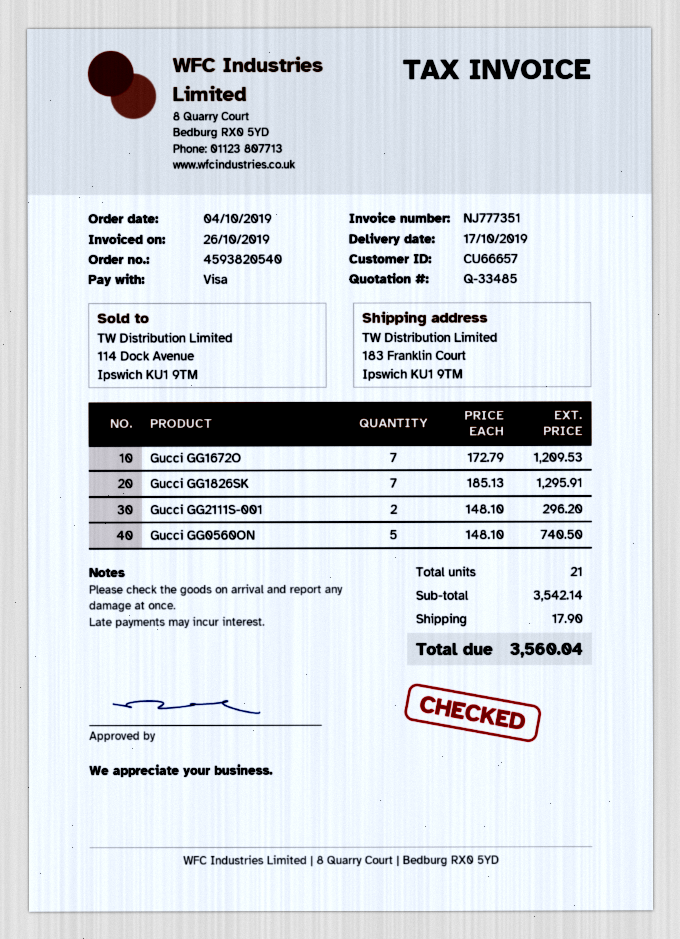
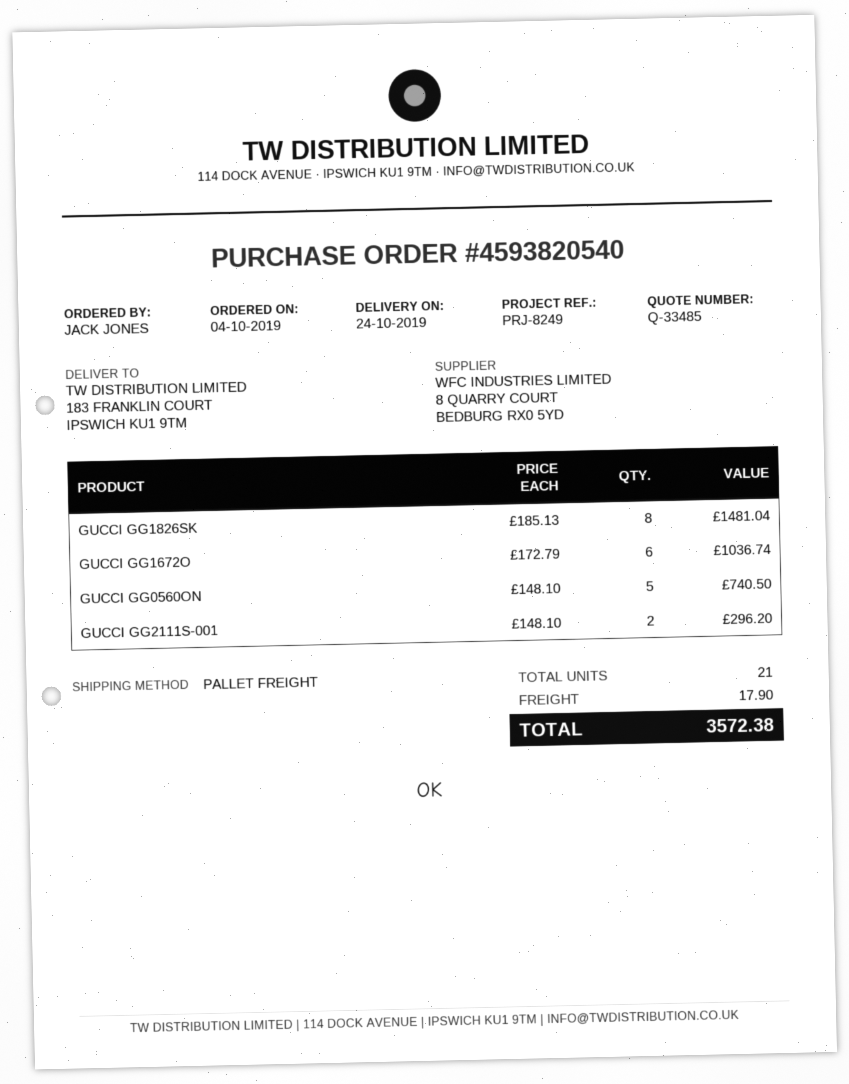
delivery date: 2019-10-17 -> 2019-10-24
Gucci GG1672O: 7 x 172.79 = 1209.53 -> 6 x 172.79 = 1036.74
Gucci GG1826SK: 7 x 185.13 = 1295.91 -> 8 x 185.13 = 1481.04
total: 3560.04 -> 3572.38

